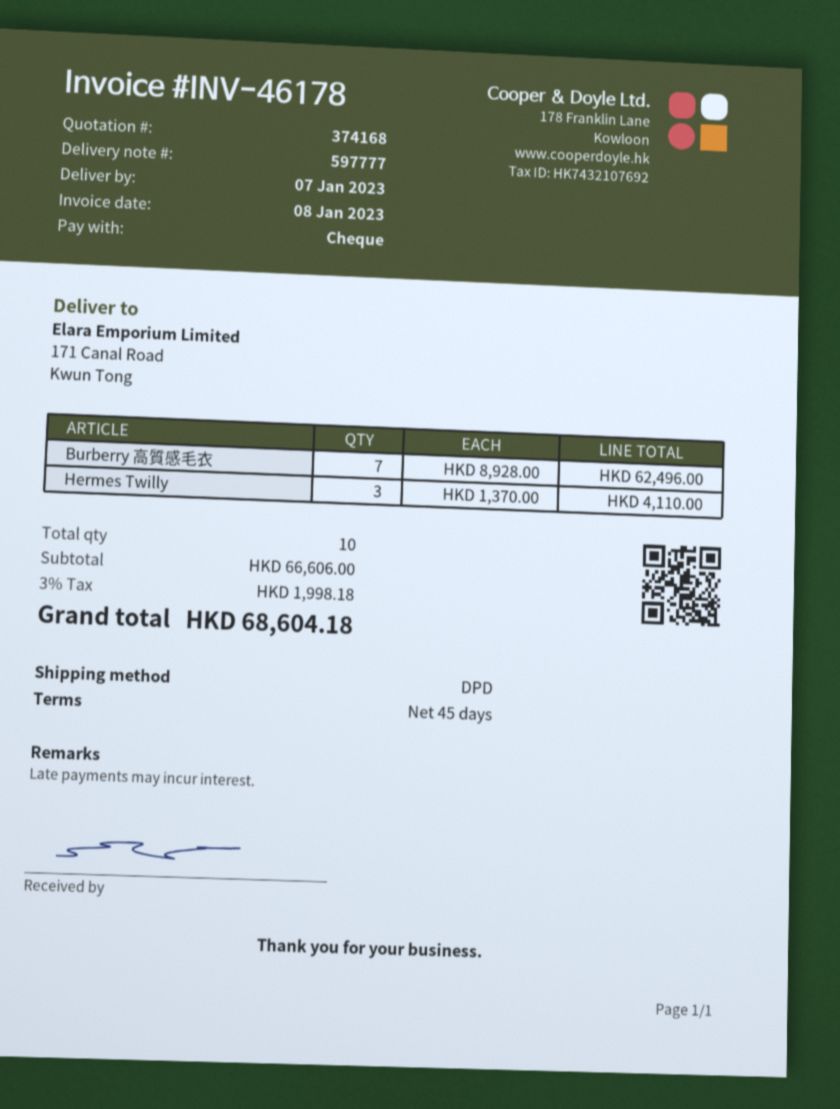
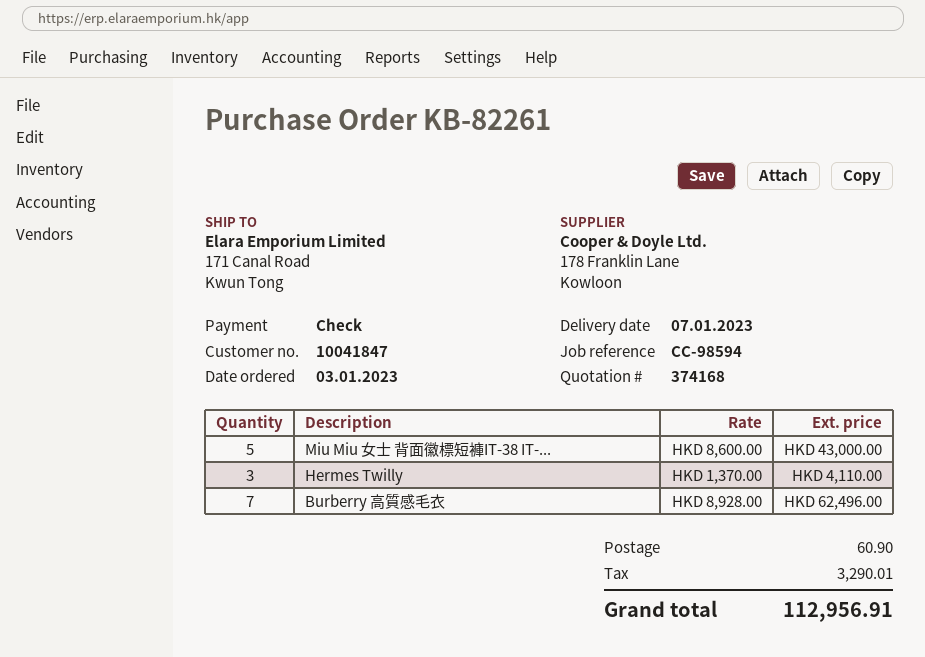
Miu Miu 女士 背面徽標短褲IT-38 IT-...: none -> 5 x 8600.00 = 43000.00
shipping: none -> 60.90
tax: 1998.18 -> 3290.01
total: 68604.18 -> 112956.91

